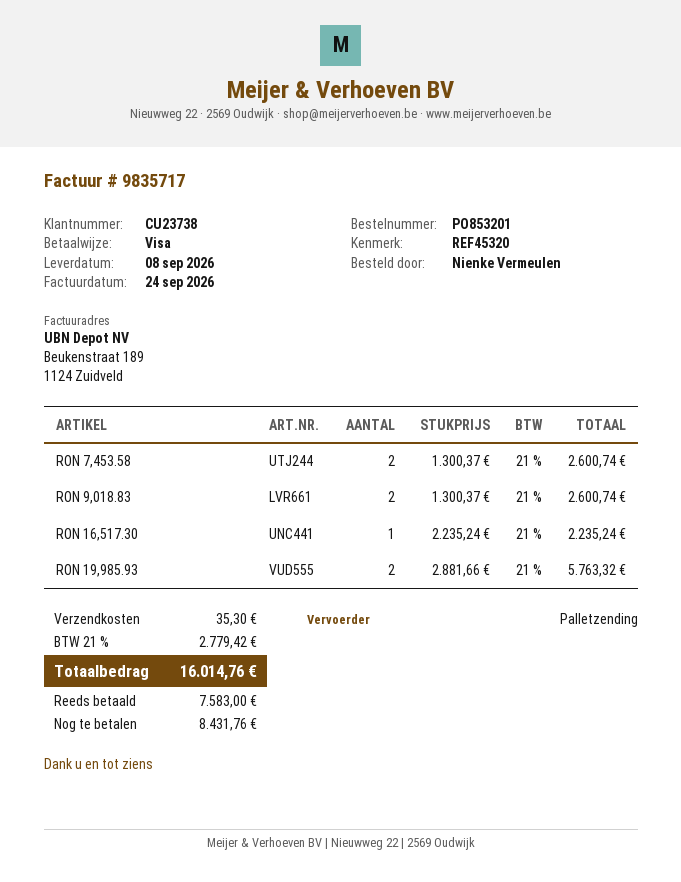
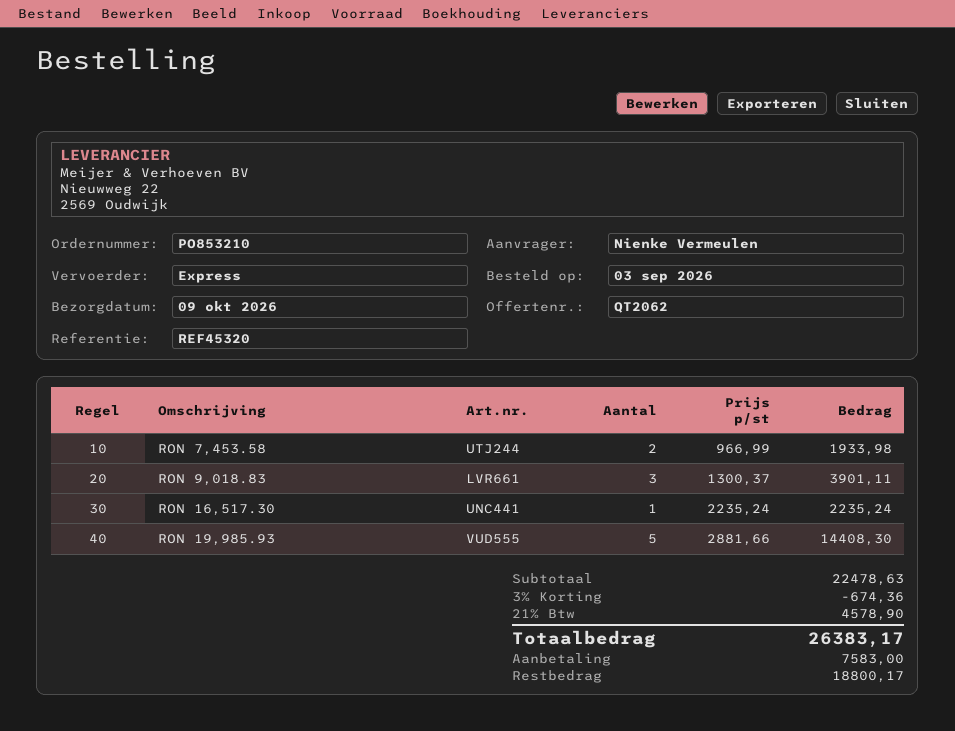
order number: PO853201 -> PO853210
delivery date: 2026-09-08 -> 2026-10-09
shipping method: pallet freight -> express
RON 7,453.58: 2 x 1300.37 = 2600.74 -> 2 x 966.99 = 1933.98
RON 9,018.83: 2 x 1300.37 = 2600.74 -> 3 x 1300.37 = 3901.11
RON 19,985.93: 2 x 2881.66 = 5763.32 -> 5 x 2881.66 = 14408.30
discount: none -> 3% = 674.36
shipping: 35.30 -> none
tax: 21% = 2779.42 -> 21% = 4578.90
total: 16014.76 -> 26383.17
balance: 8431.76 -> 18800.17

